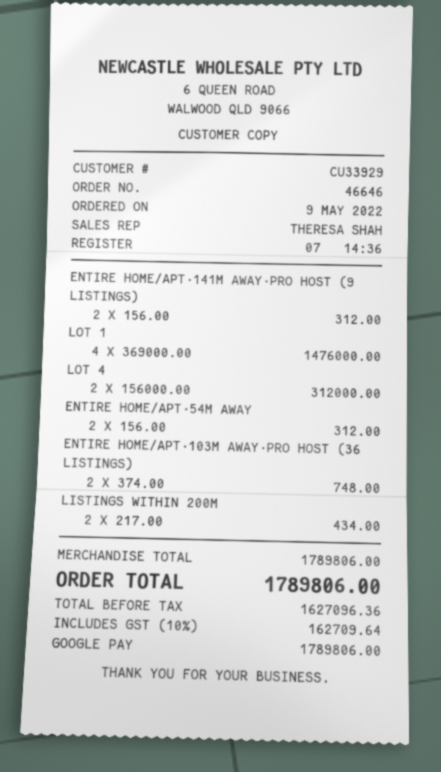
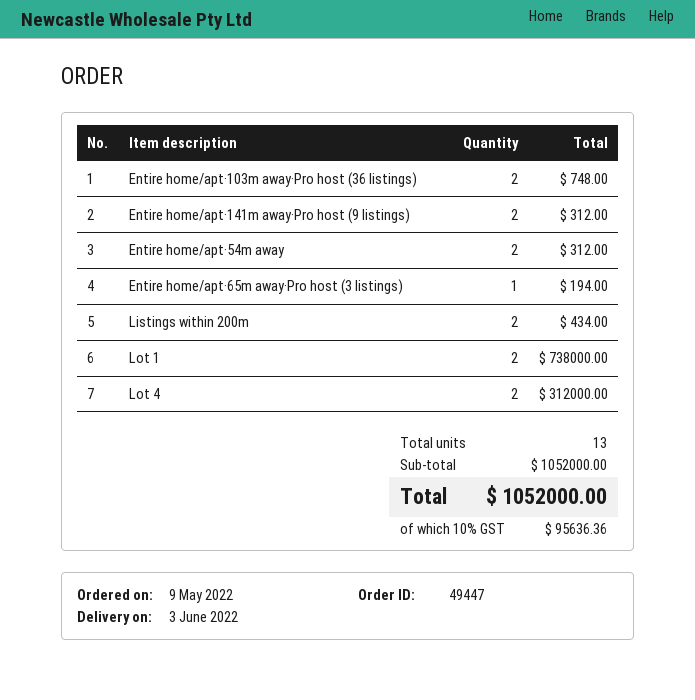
order number: 46646 -> 49447
LOT 1: 4 for 1476000.00 -> 2 for 738000.00
Entire home/apt·65m away·Pro host (3 listings): none -> 1 for 194.00
subtotal: 1789806.00 -> 1052000.00
tax: 10% = 162709.64 -> 10% = 95636.36
total: 1789806.00 -> 1052000.00

